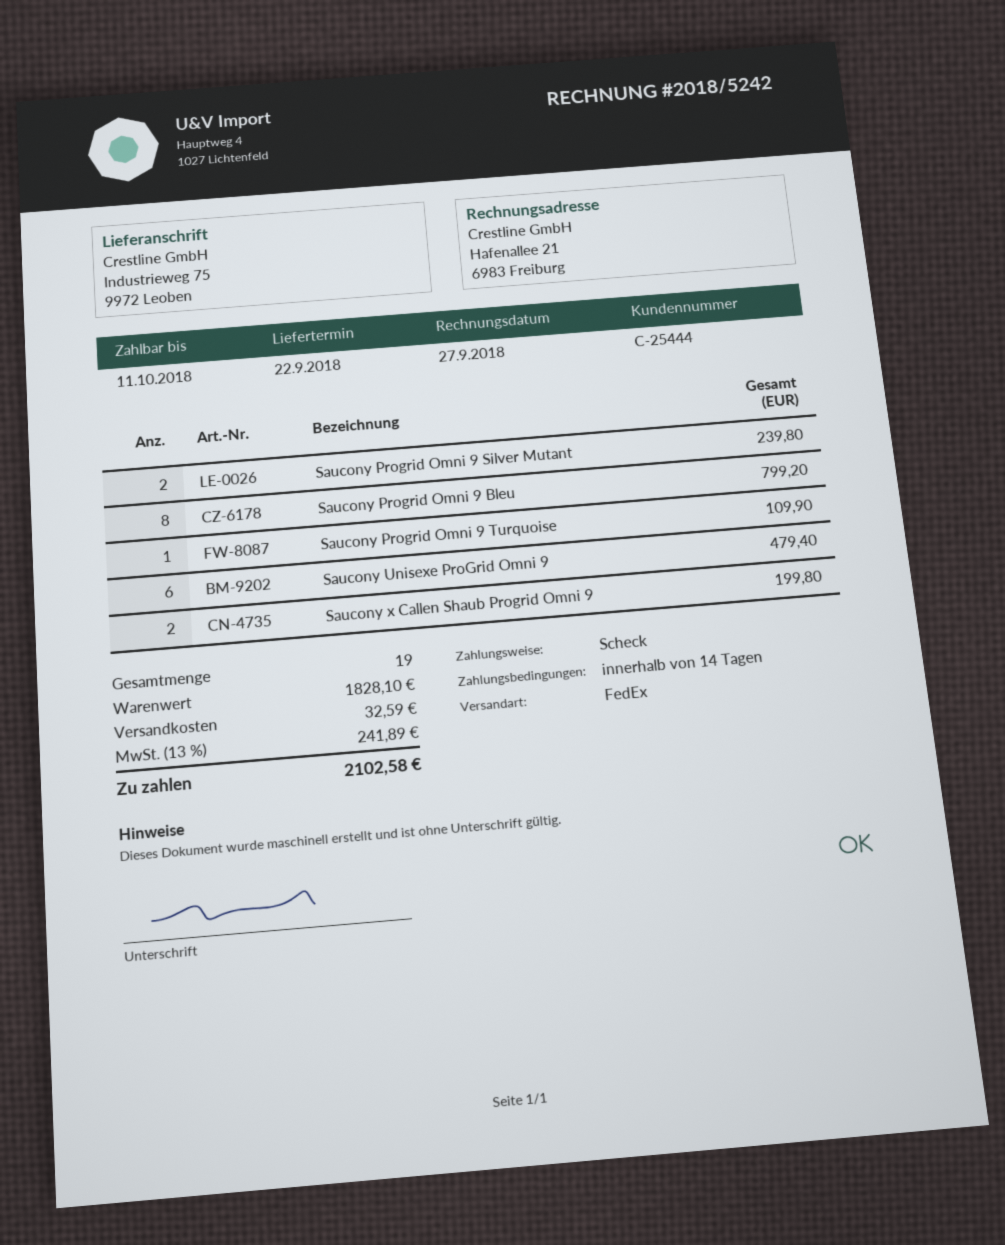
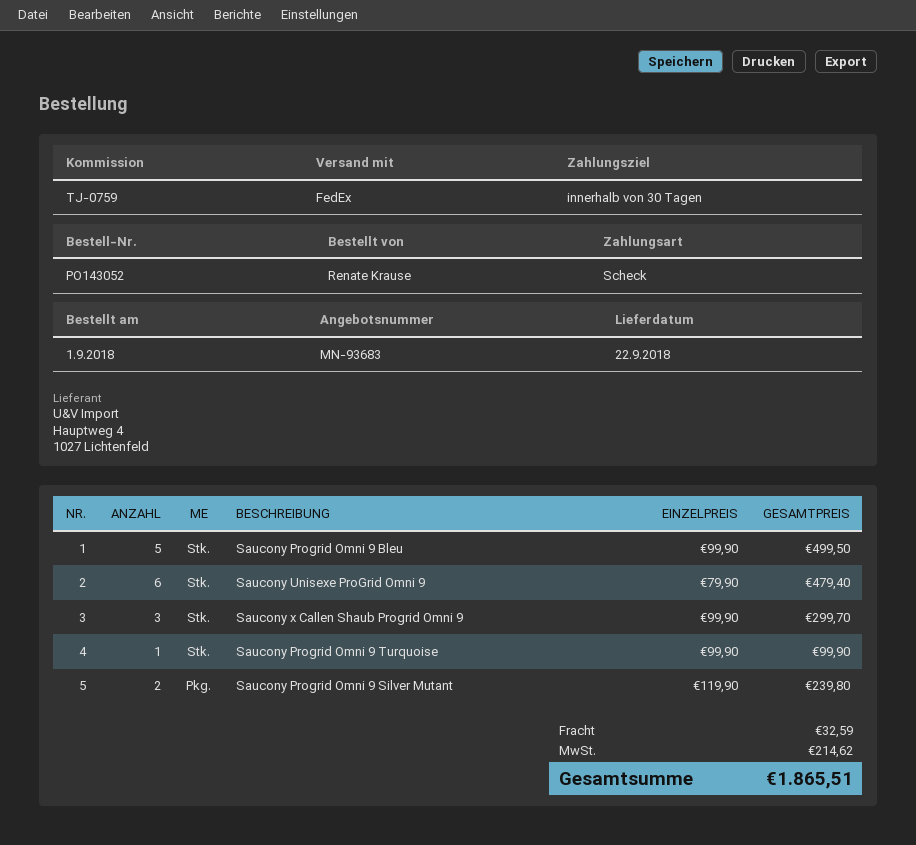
payment terms: 14 days -> 30 days
Saucony Progrid Omni 9 Bleu: 8 for 799.20 -> 5 for 499.50
Saucony Progrid Omni 9 Turquoise: 1 for 109.90 -> 1 for 99.90
Saucony x Callen Shaub Progrid Omni 9: 2 for 199.80 -> 3 for 299.70
tax: 241.89 -> 214.62
total: 2102.58 -> 1865.51

